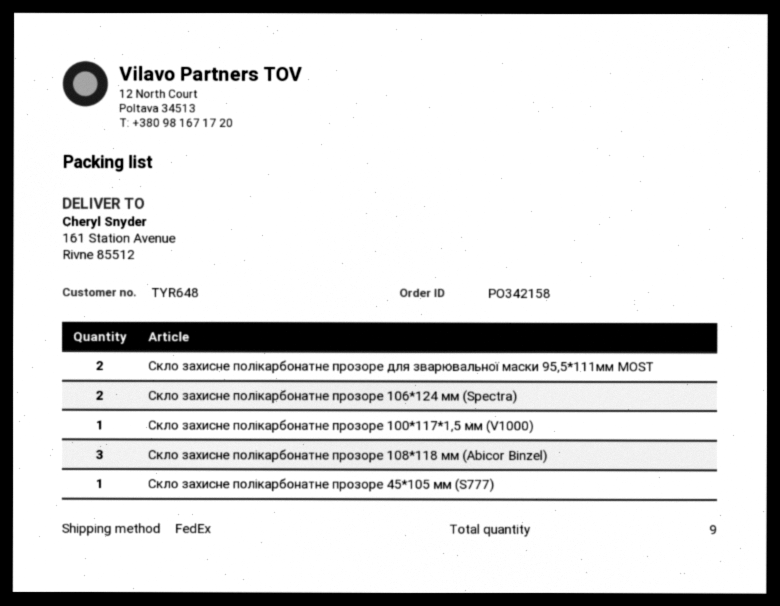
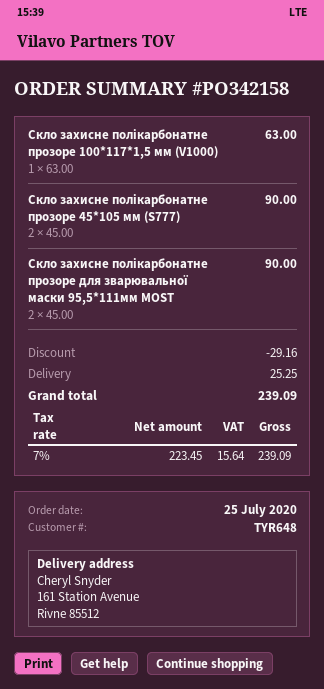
Скло захисне полікарбонатне прозоре 106*124 мм (Spectra): 2 -> none
Скло захисне полікарбонатне прозоре 108*118 мм (Abicor Binzel): 3 -> none
Скло захисне полікарбонатне прозоре 45*105 мм (S777): 1 -> 2

